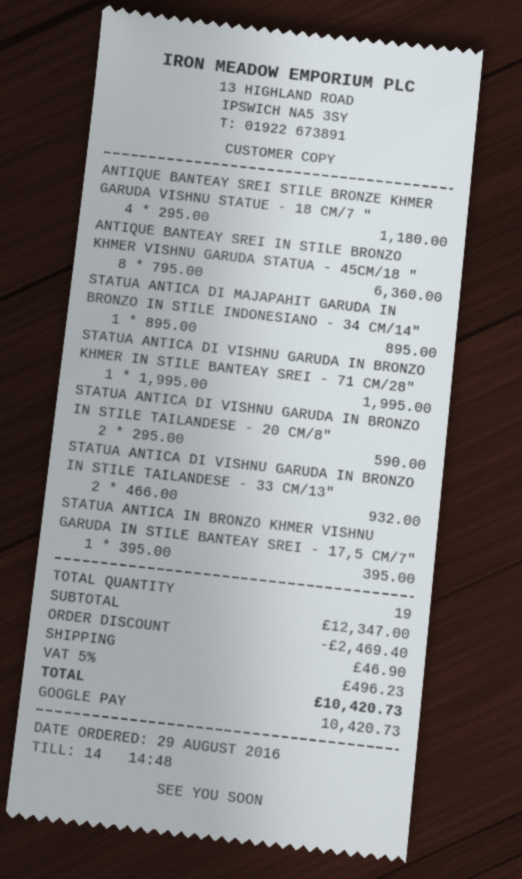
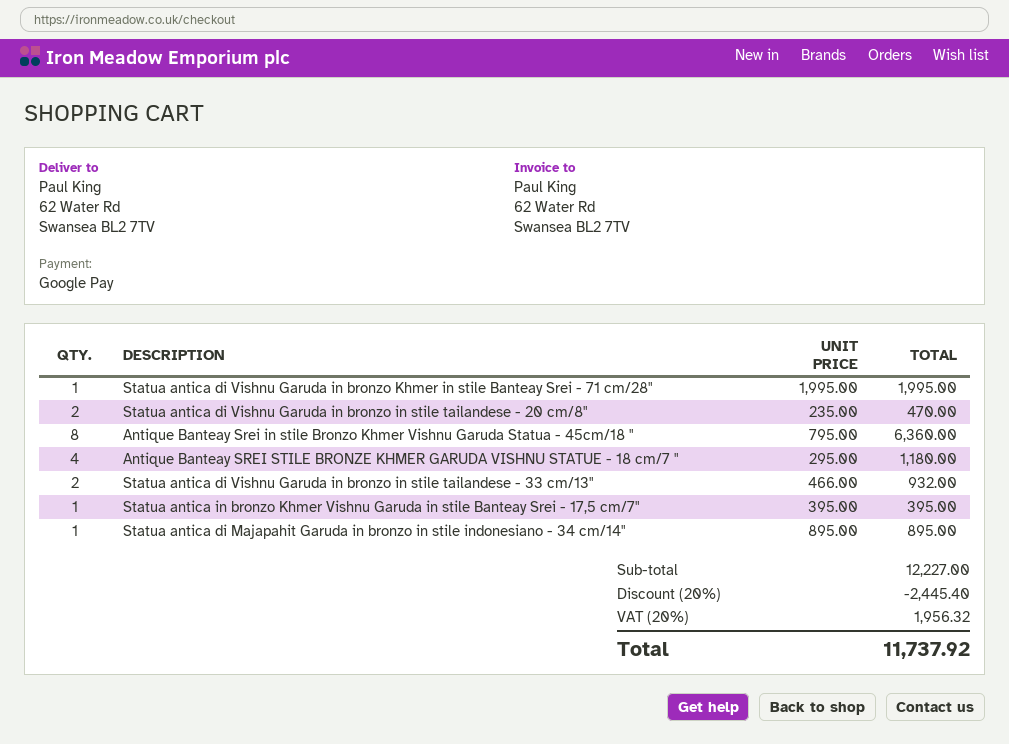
STATUA ANTICA DI VISHNU GARUDA IN BRONZO IN STILE TAILANDESE - 20 CM/8": 2 x 295.00 = 590.00 -> 2 x 235.00 = 470.00
subtotal: 12347.00 -> 12227.00
discount: 2469.40 -> 2445.40
shipping: 46.90 -> none
tax: 5% = 496.23 -> 20% = 1956.32
total: 10420.73 -> 11737.92

